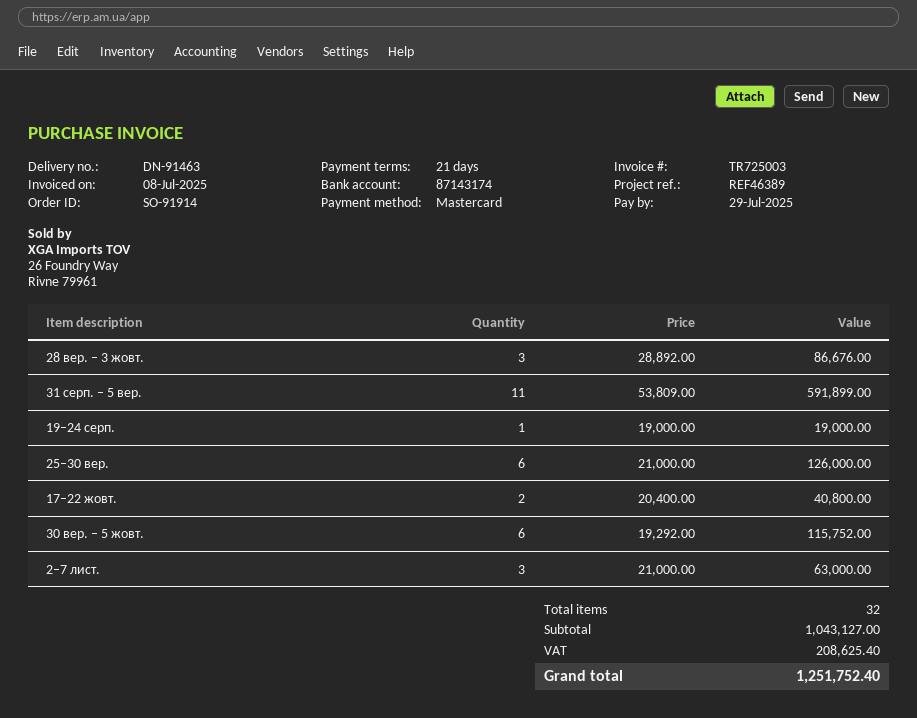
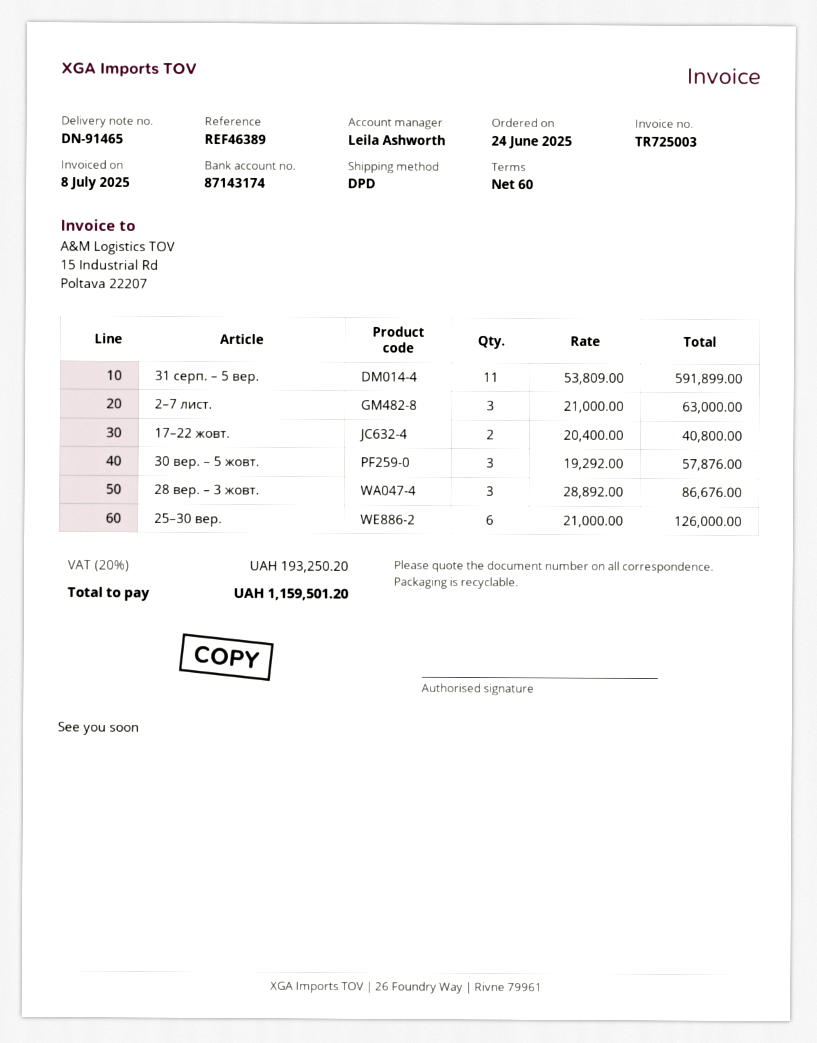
delivery note number: DN-91463 -> DN-91465
payment terms: 21 days -> 60 days
19–24 серп.: 1 x 19000.00 = 19000.00 -> none
30 вер. – 5 жовт.: 6 x 19292.00 = 115752.00 -> 3 x 19292.00 = 57876.00
tax: 208625.40 -> 193250.20
total: 1251752.40 -> 1159501.20

